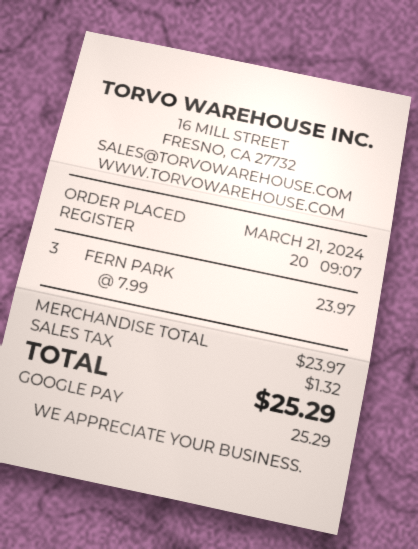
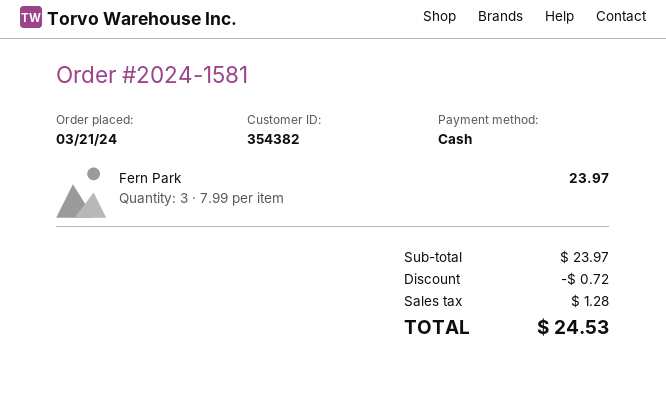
payment method: Google Pay -> cash
discount: none -> 0.72
tax: 1.32 -> 1.28
total: 25.29 -> 24.53

